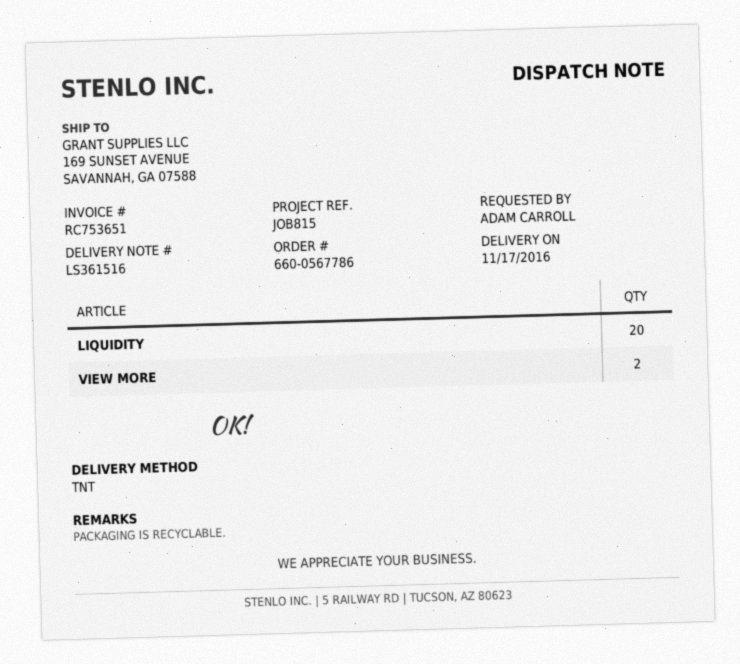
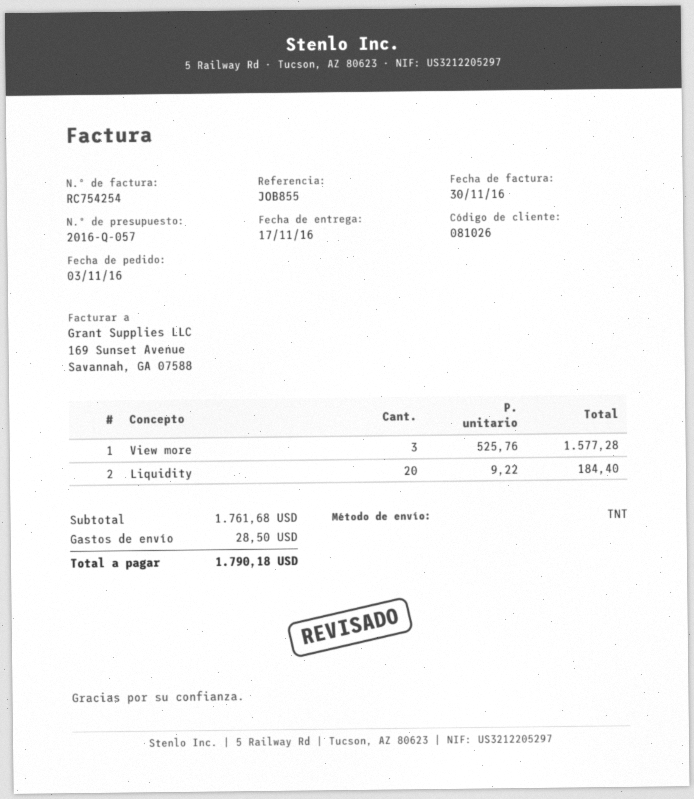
invoice number: RC753651 -> RC754254
reference: JOB815 -> JOB855
VIEW MORE: 2 -> 3

